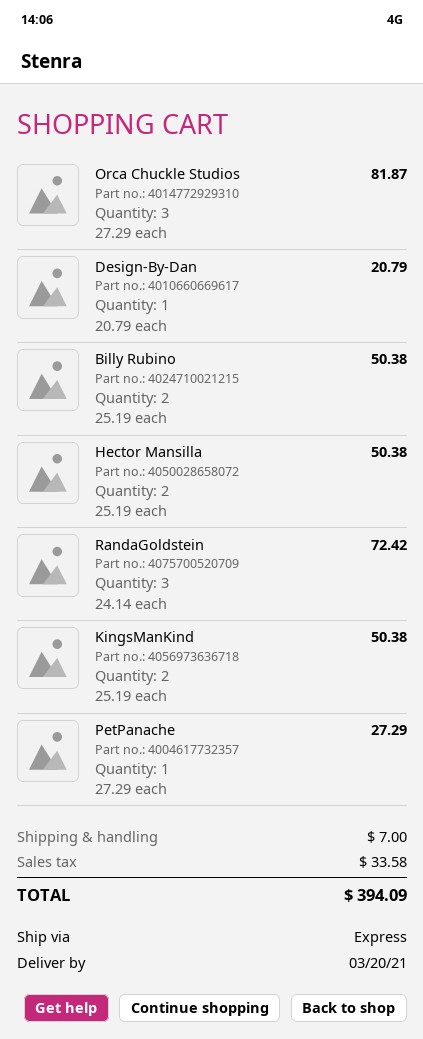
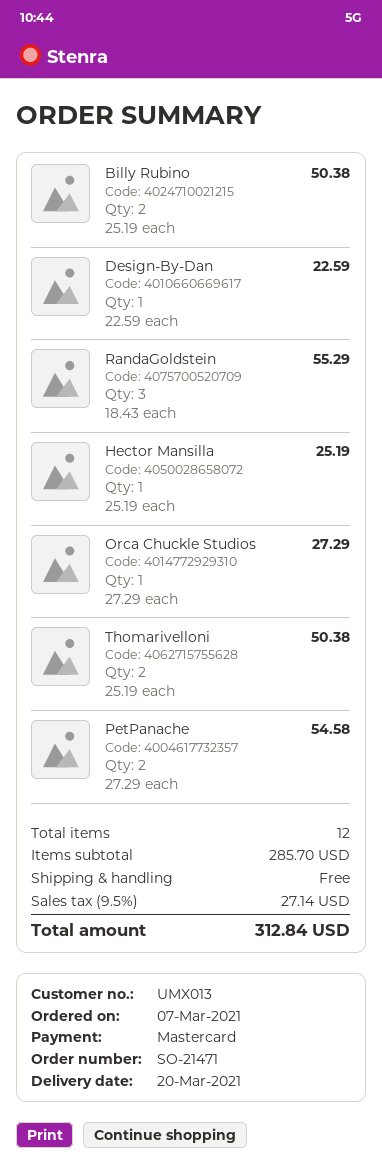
Orca Chuckle Studios: 3 x 27.29 = 81.87 -> 1 x 27.29 = 27.29
Design-By-Dan: 1 x 20.79 = 20.79 -> 1 x 22.59 = 22.59
Hector Mansilla: 2 x 25.19 = 50.38 -> 1 x 25.19 = 25.19
RandaGoldstein: 3 x 24.14 = 72.42 -> 3 x 18.43 = 55.29
KingsManKind: 2 x 25.19 = 50.38 -> none
PetPanache: 1 x 27.29 = 27.29 -> 2 x 27.29 = 54.58
Thomarivelloni: none -> 2 x 25.19 = 50.38
shipping: 7.00 -> 0.00
tax: 33.58 -> 27.14
total: 394.09 -> 312.84

